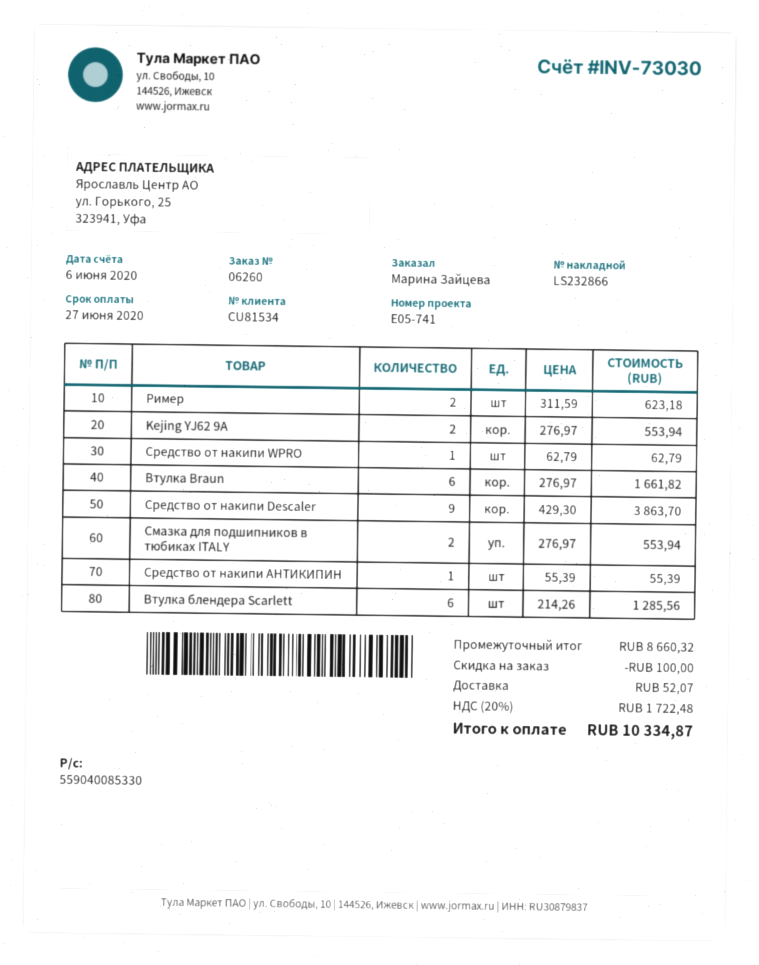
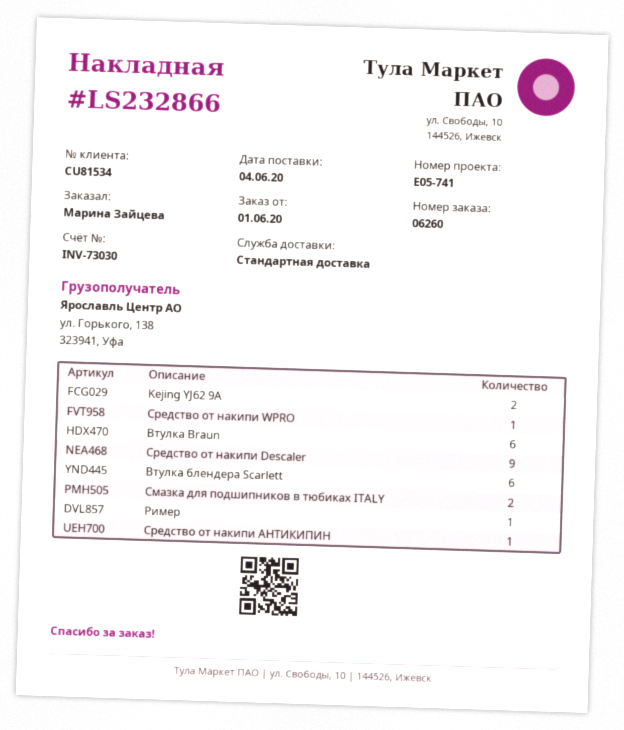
Ример: 2 -> 1

